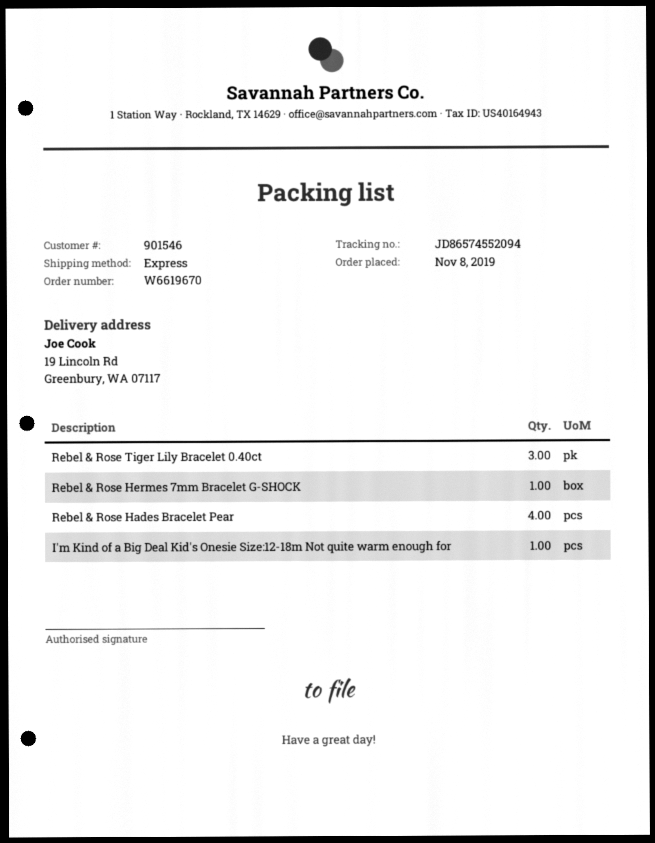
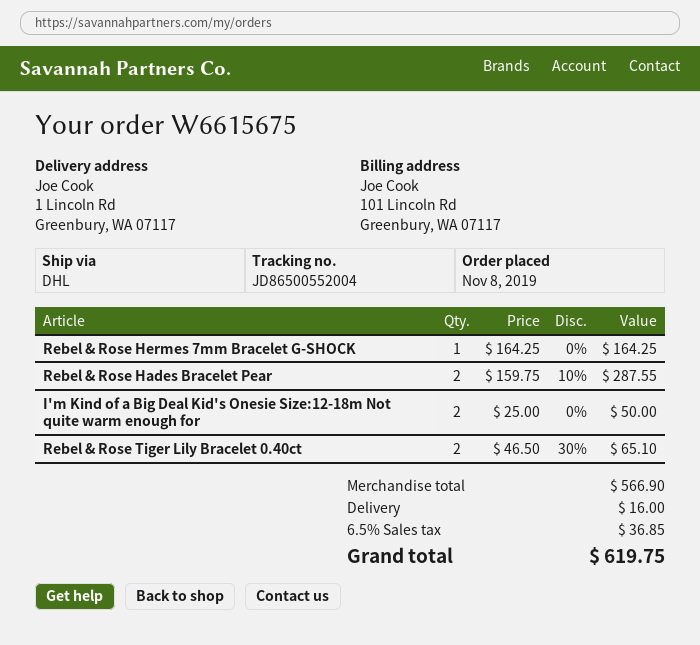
order number: W6619670 -> W6615675
shipping method: express -> DHL
tracking number: JD86574552094 -> JD86500552004
ship to: 19 Lincoln Rd, Greenbury, WA 07117 -> 1 Lincoln Rd, Greenbury, WA 07117
Rebel & Rose Tiger Lily Bracelet 0.40ct: 3 -> 2
Rebel & Rose Hades Bracelet Pear: 4 -> 2
I'm Kind of a Big Deal Kid's Onesie Size:12-18m Not quite warm enough for: 1 -> 2

